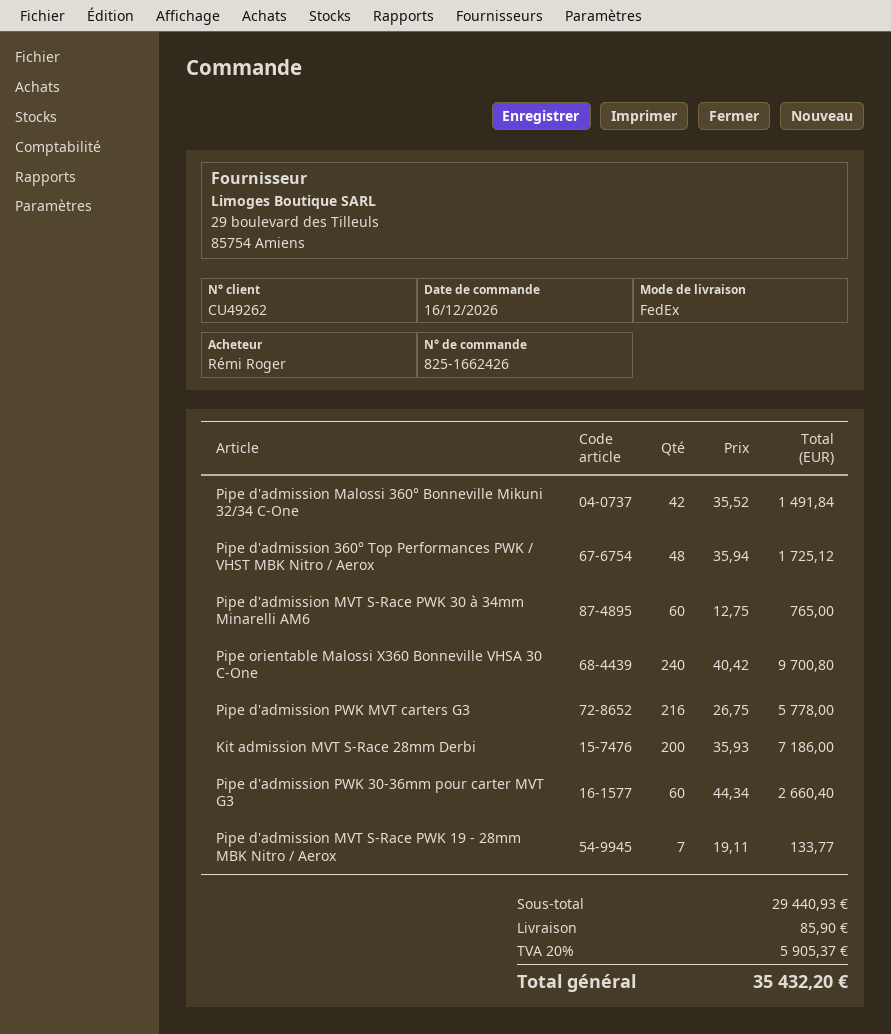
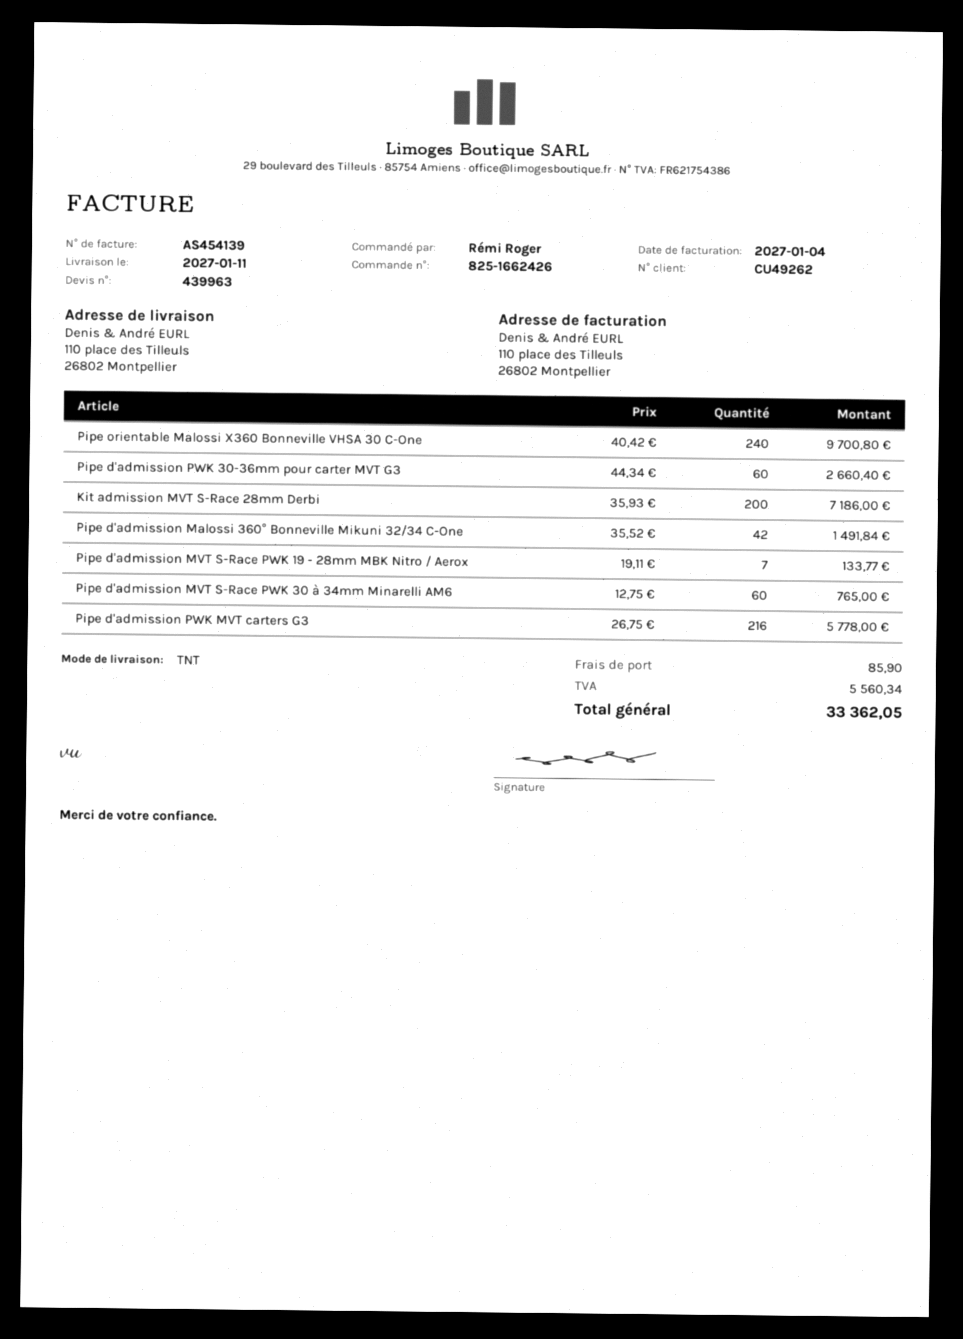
shipping method: FedEx -> TNT
Pipe d'admission 360° Top Performances PWK / VHST MBK Nitro / Aerox: 48 x 35.94 = 1725.12 -> none
tax: 5905.37 -> 5560.34
total: 35432.20 -> 33362.05

